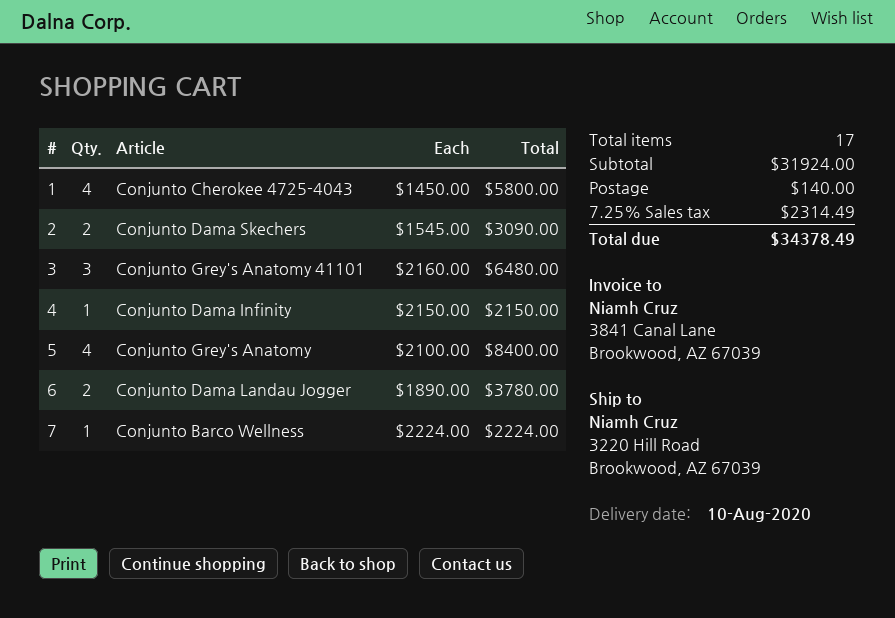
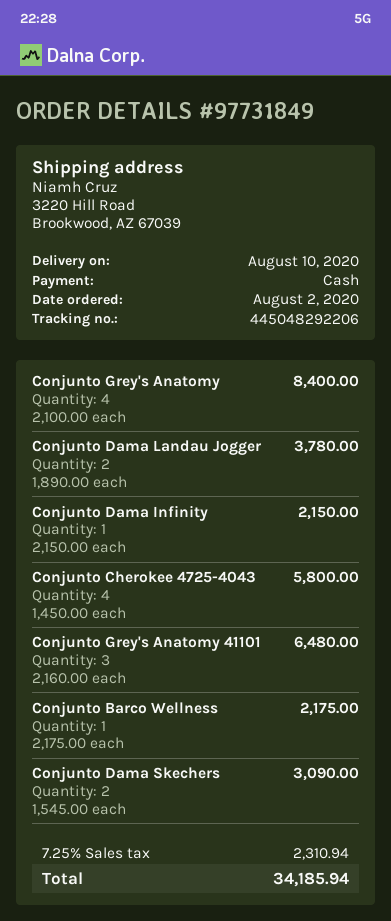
Conjunto Barco Wellness: 1 x 2224.00 = 2224.00 -> 1 x 2175.00 = 2175.00
shipping: 140.00 -> none
tax: 7.25% = 2314.49 -> 7.25% = 2310.94
total: 34378.49 -> 34185.94

